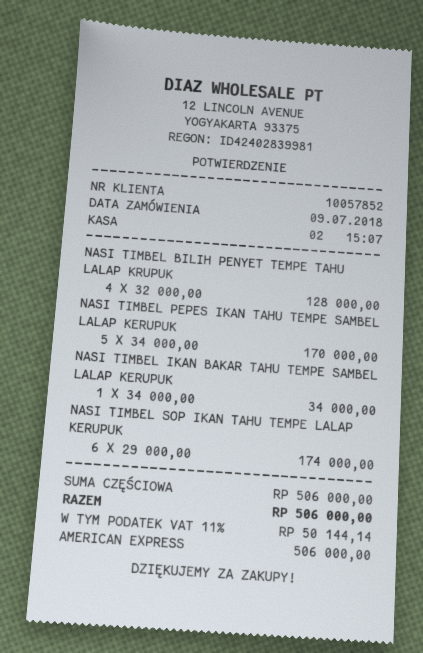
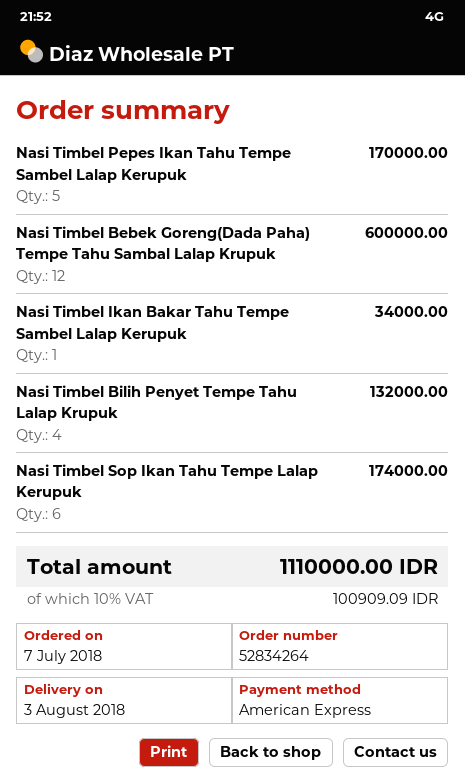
order date: 2018-07-09 -> 2018-07-07
NASI TIMBEL BILIH PENYET TEMPE TAHU LALAP KRUPUK: 4 for 128000.00 -> 4 for 132000.00
Nasi Timbel Bebek Goreng(Dada Paha) Tempe Tahu Sambal Lalap Krupuk: none -> 12 for 600000.00
tax: 11% = 50144.14 -> 10% = 100909.09
total: 506000.00 -> 1110000.00

